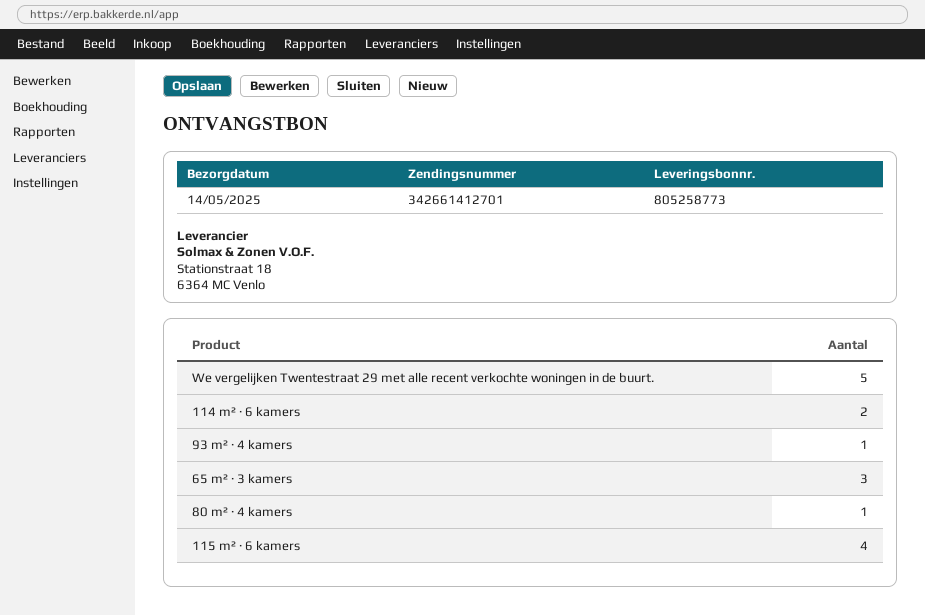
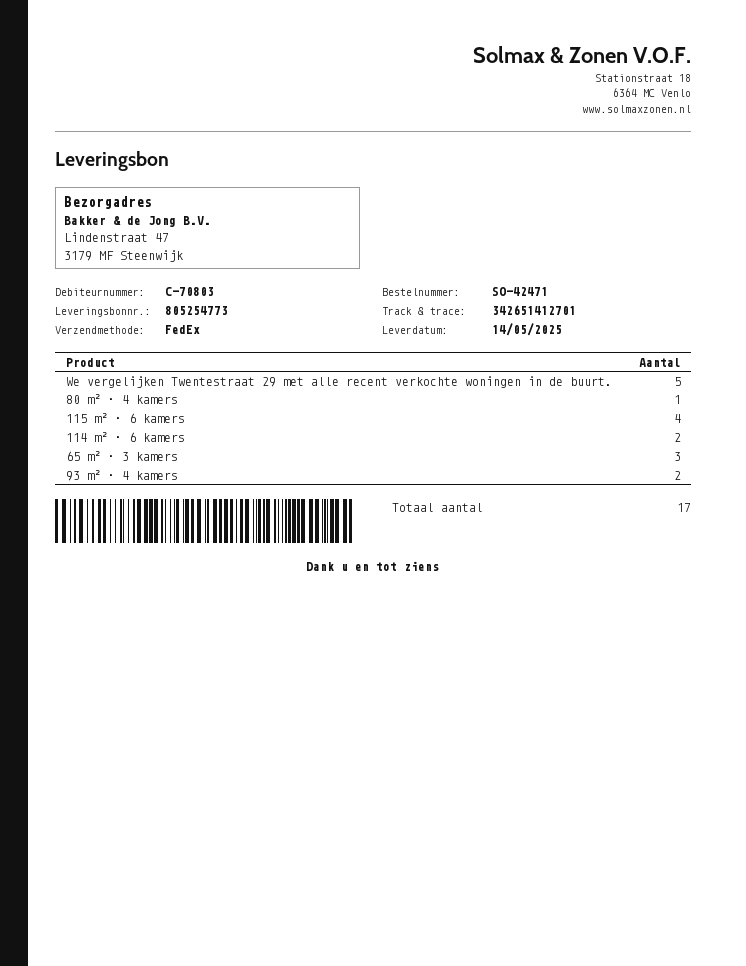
delivery note number: 805258773 -> 805254773
tracking number: 342661412701 -> 342651412701
93 m² · 4 kamers: 1 -> 2

